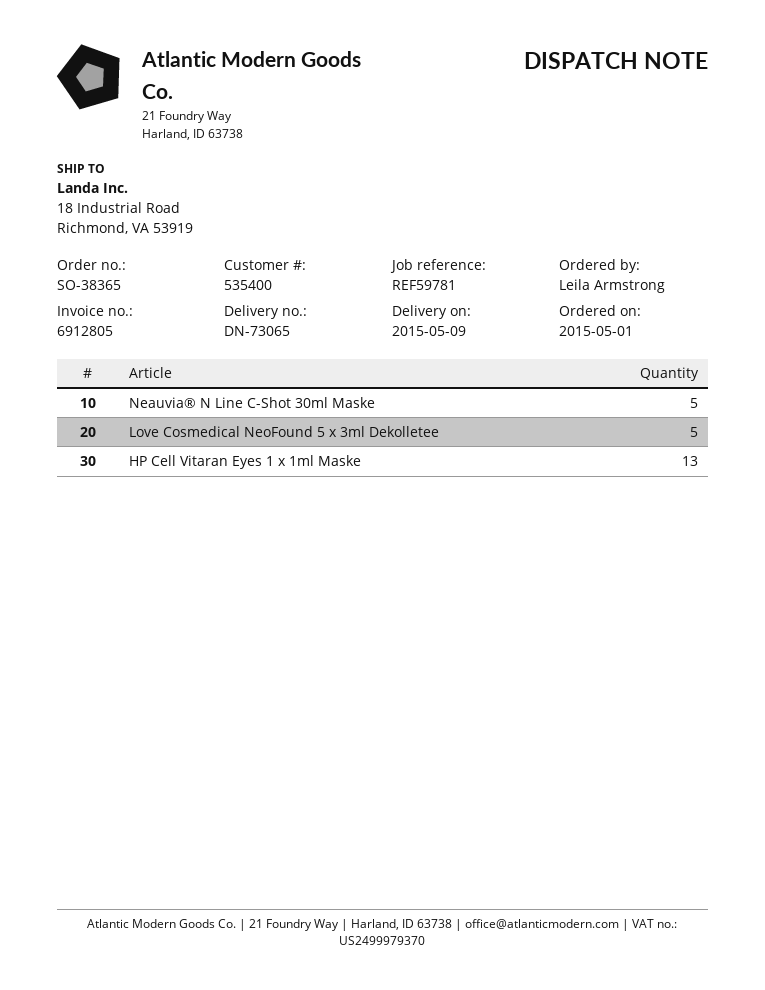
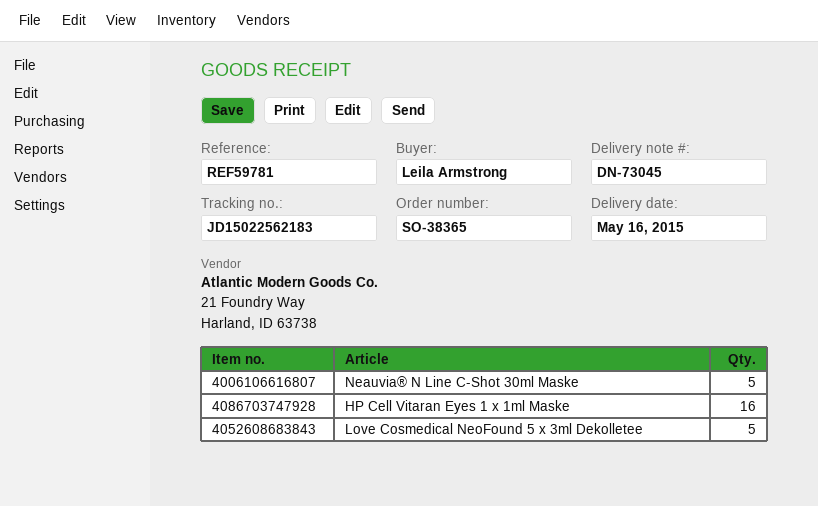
delivery note number: DN-73065 -> DN-73045
delivery date: 2015-05-09 -> 2015-05-16
HP Cell Vitaran Eyes 1 x 1ml Maske: 13 -> 16

